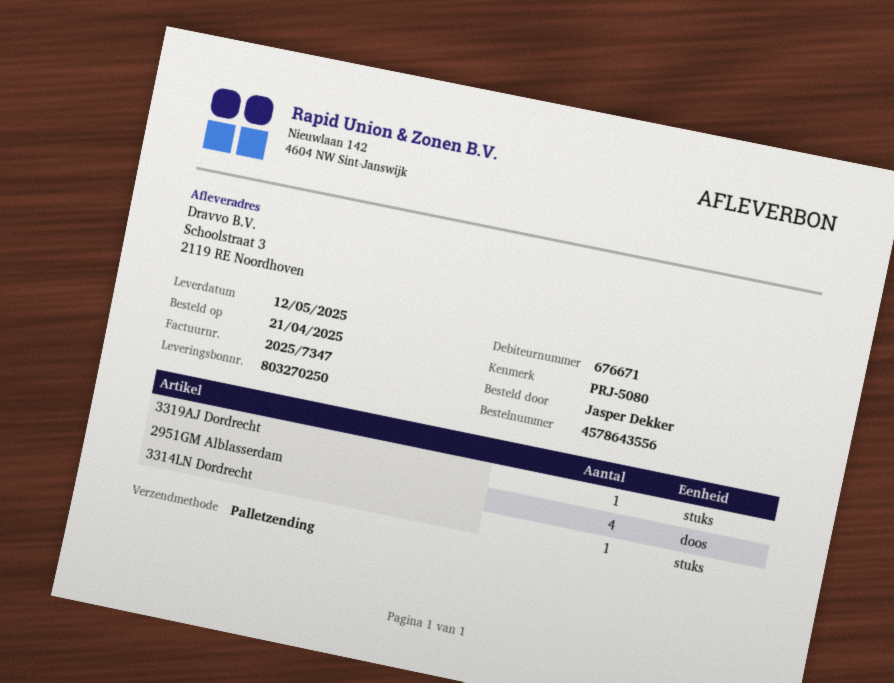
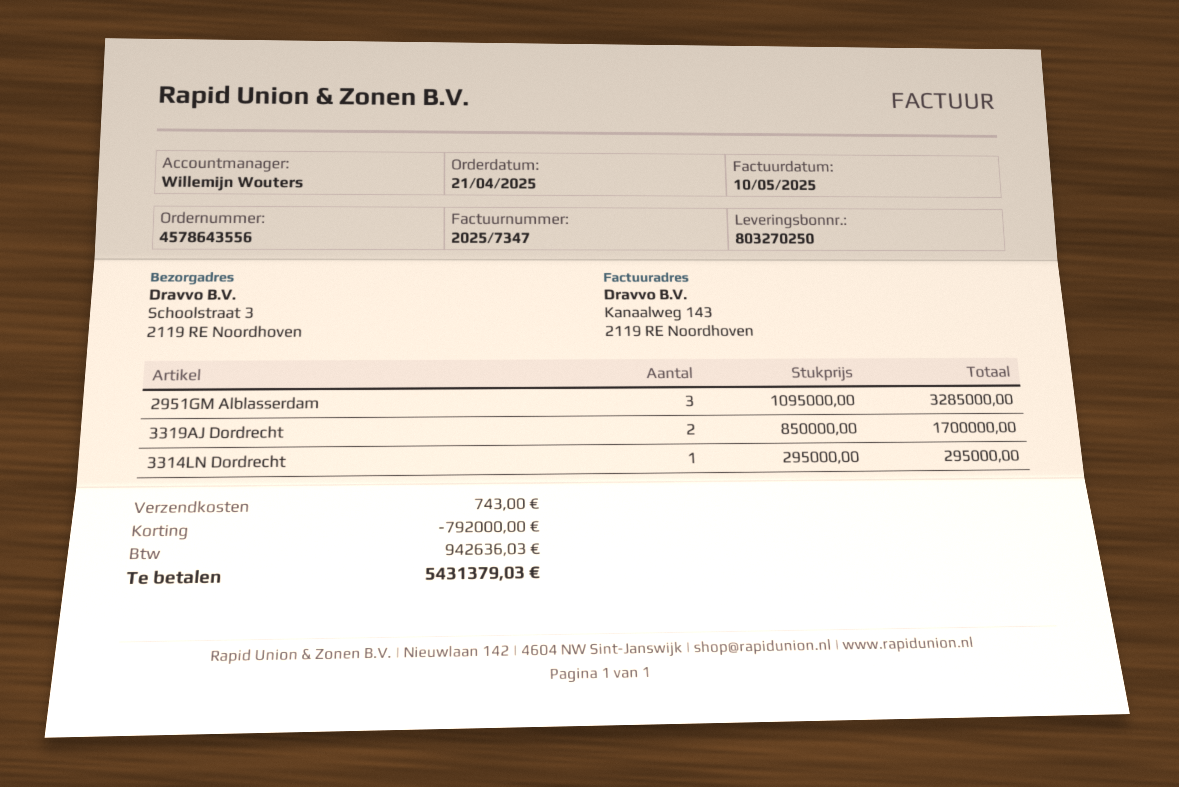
3319AJ Dordrecht: 1 -> 2
2951GM Alblasserdam: 4 -> 3

